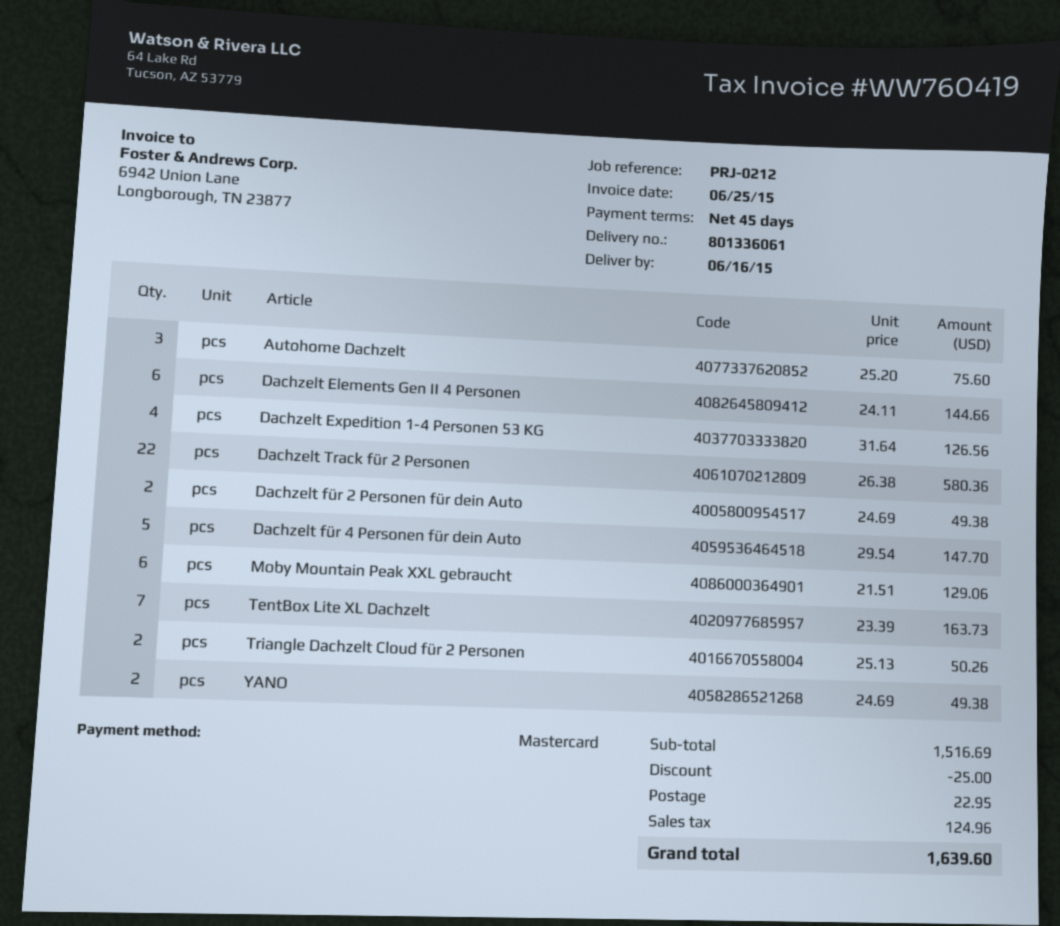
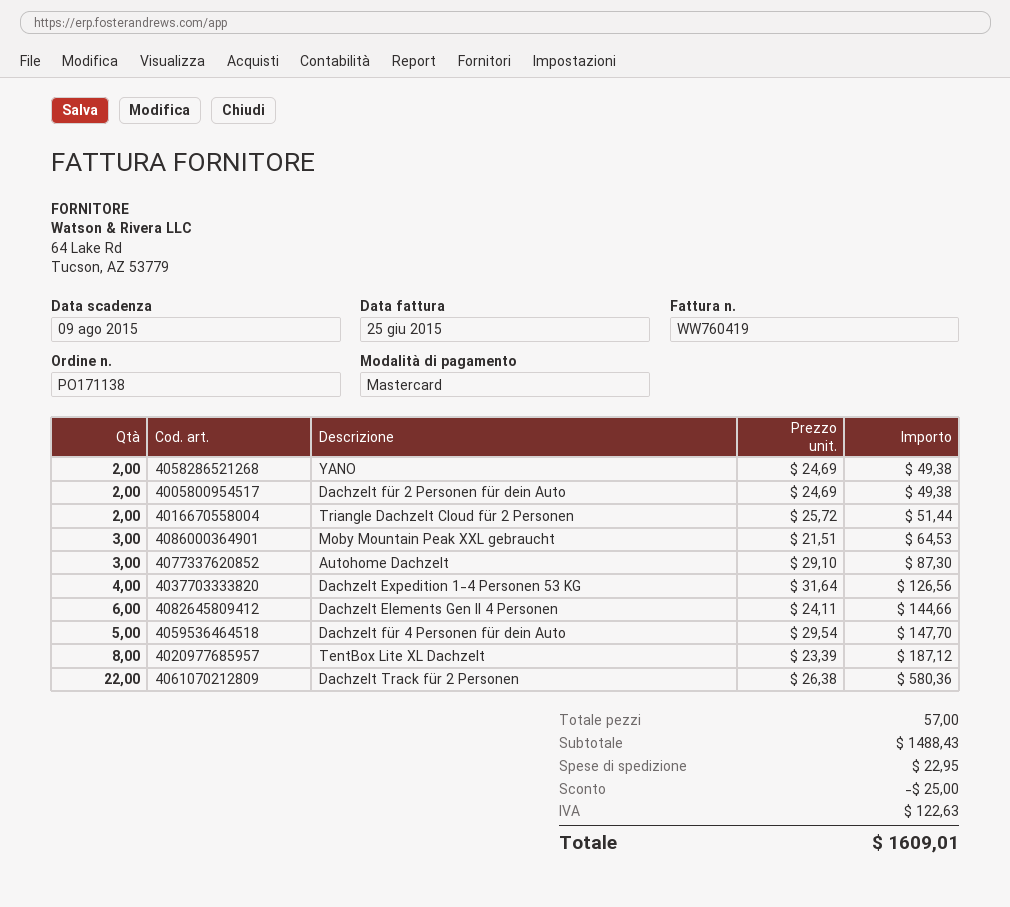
Autohome Dachzelt: 3 x 25.20 = 75.60 -> 3 x 29.10 = 87.30
Moby Mountain Peak XXL gebraucht: 6 x 21.51 = 129.06 -> 3 x 21.51 = 64.53
TentBox Lite XL Dachzelt: 7 x 23.39 = 163.73 -> 8 x 23.39 = 187.12
Triangle Dachzelt Cloud für 2 Personen: 2 x 25.13 = 50.26 -> 2 x 25.72 = 51.44
subtotal: 1516.69 -> 1488.43
tax: 124.96 -> 122.63
total: 1639.60 -> 1609.01

